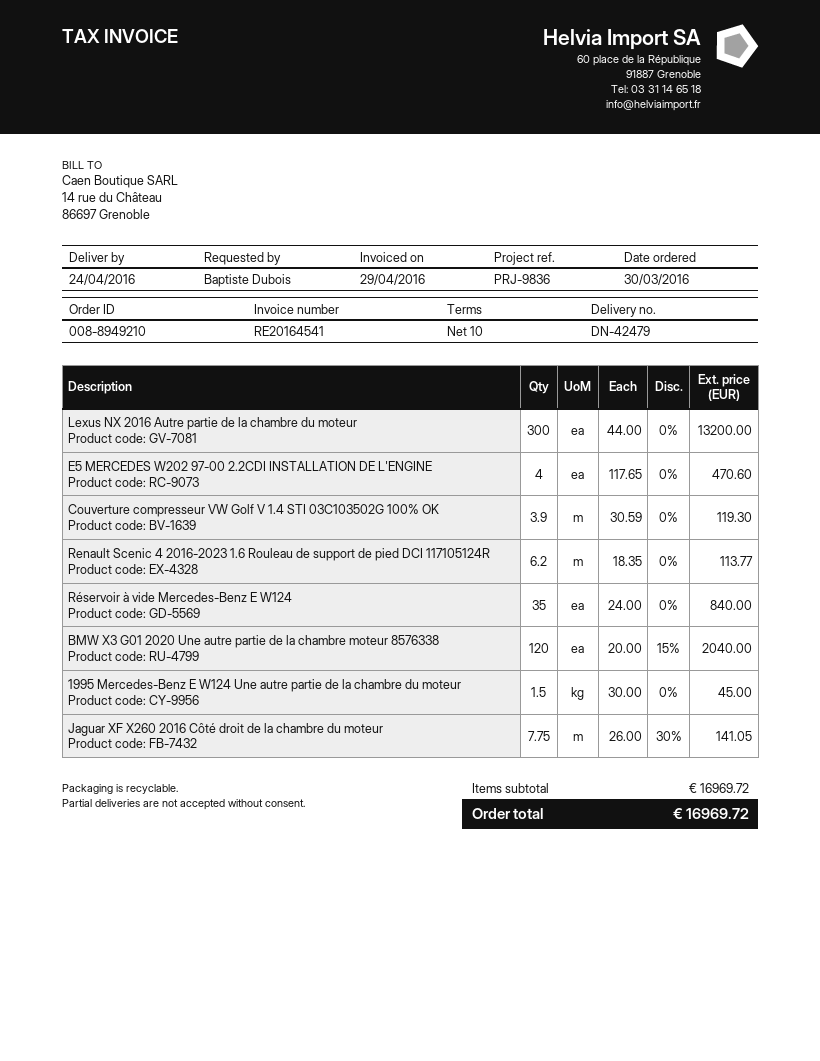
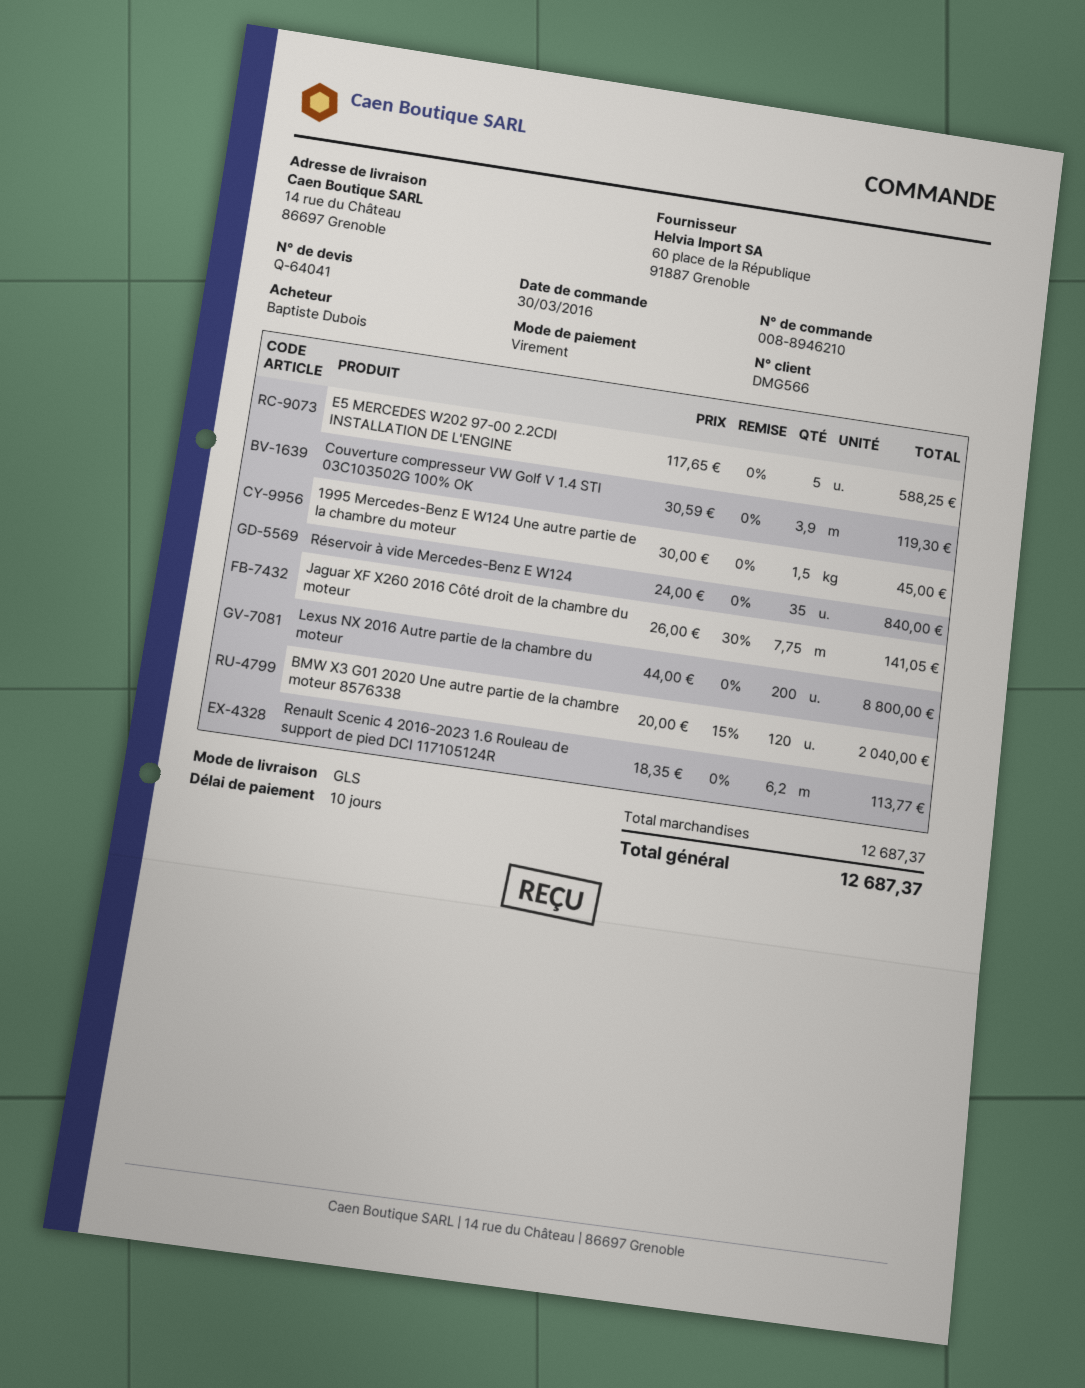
order number: 008-8949210 -> 008-8946210
Lexus NX 2016 Autre partie de la chambre du moteur: 300 x 44.00 = 13200.00 -> 200 x 44.00 = 8800.00
E5 MERCEDES W202 97-00 2.2CDI INSTALLATION DE L'ENGINE: 4 x 117.65 = 470.60 -> 5 x 117.65 = 588.25
subtotal: 16969.72 -> 12687.37
total: 16969.72 -> 12687.37

